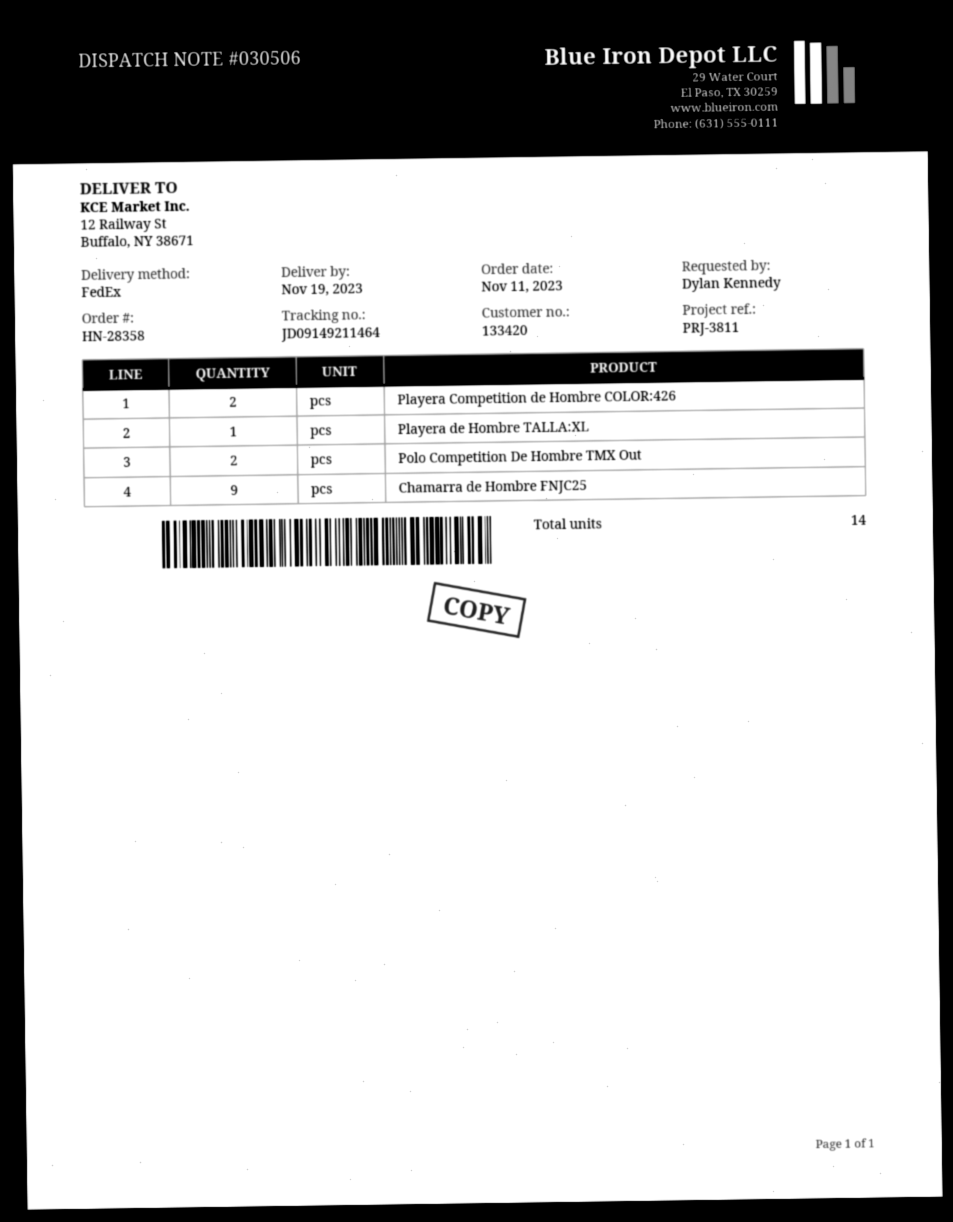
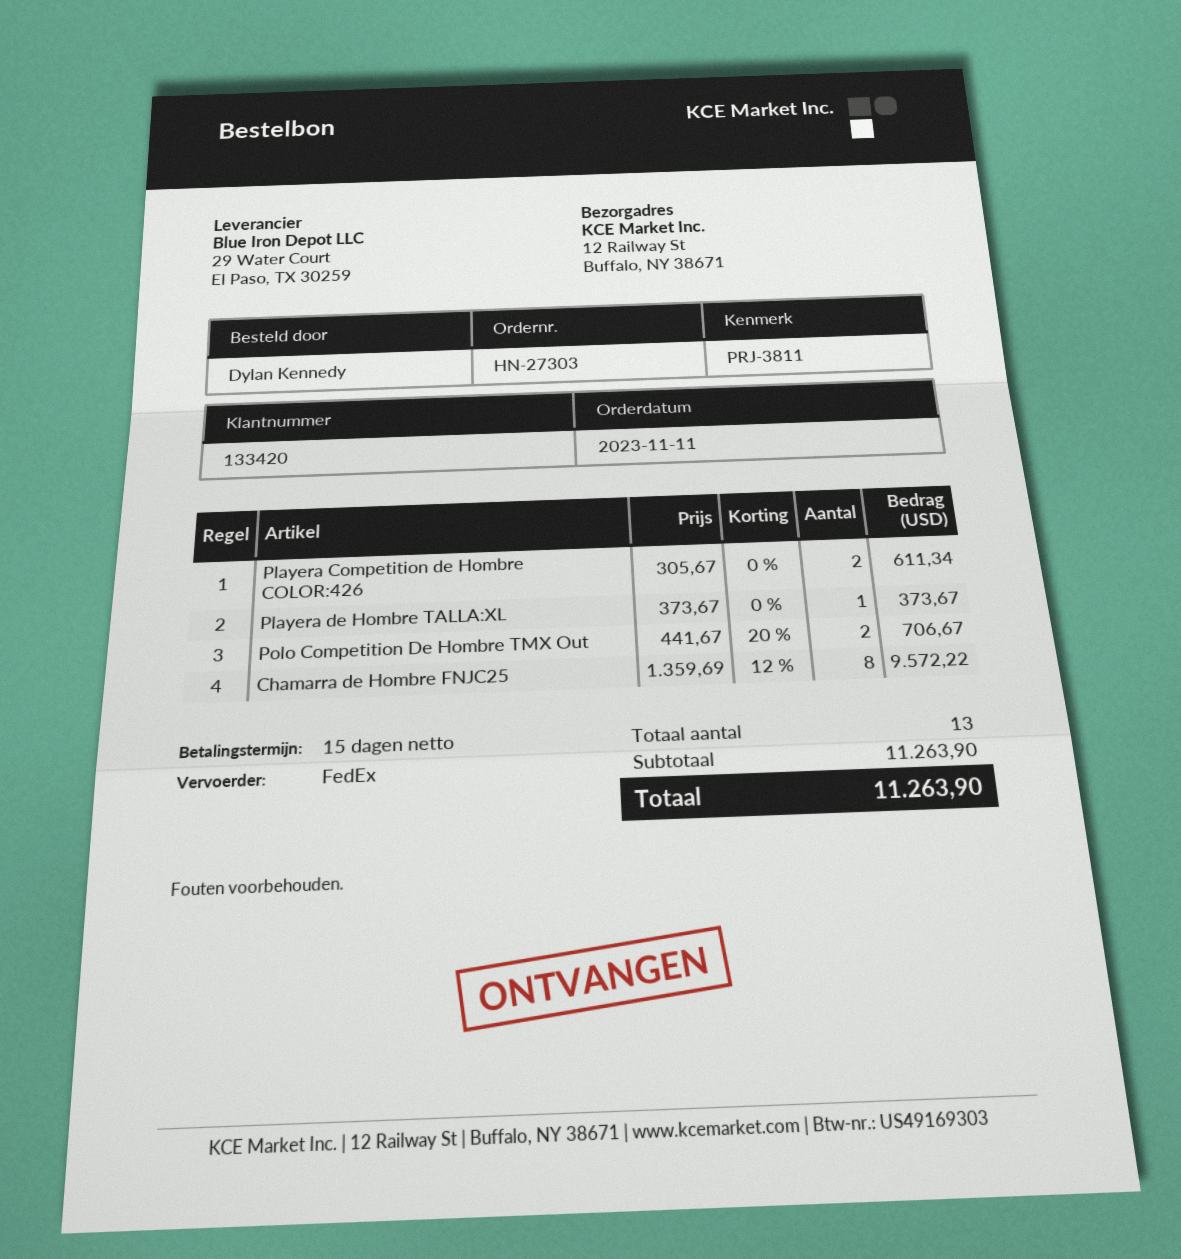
order number: HN-28358 -> HN-27303
Chamarra de Hombre FNJC25: 9 -> 8
total quantity: 14 -> 13

